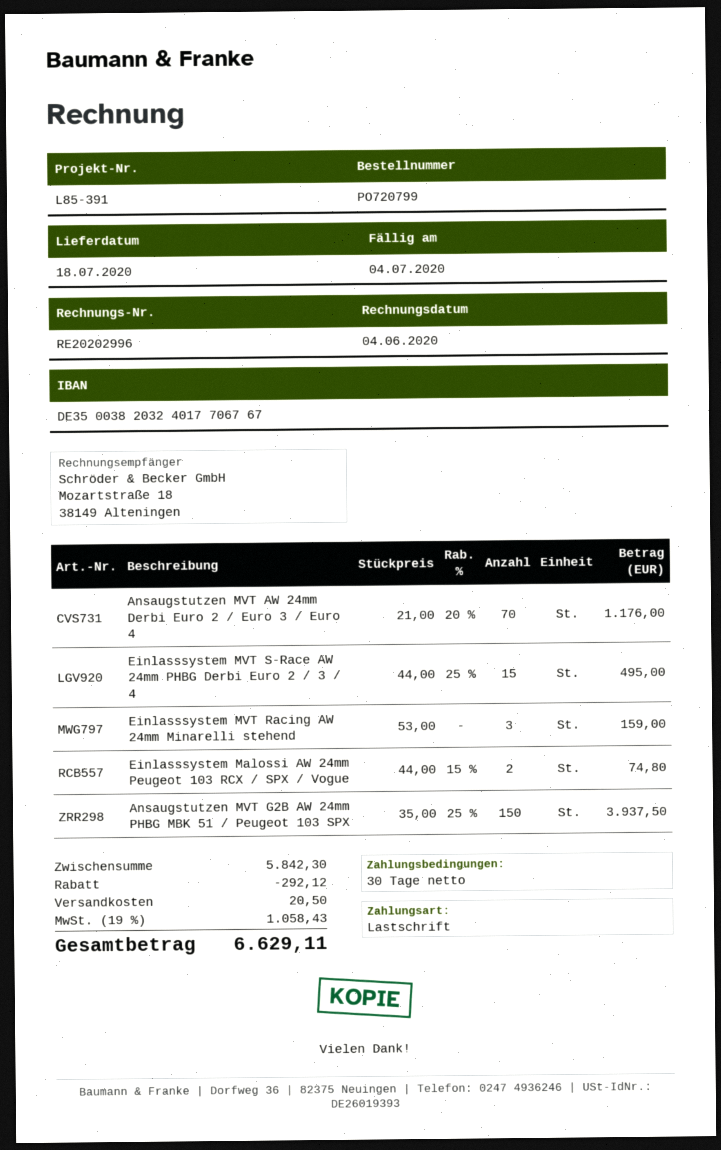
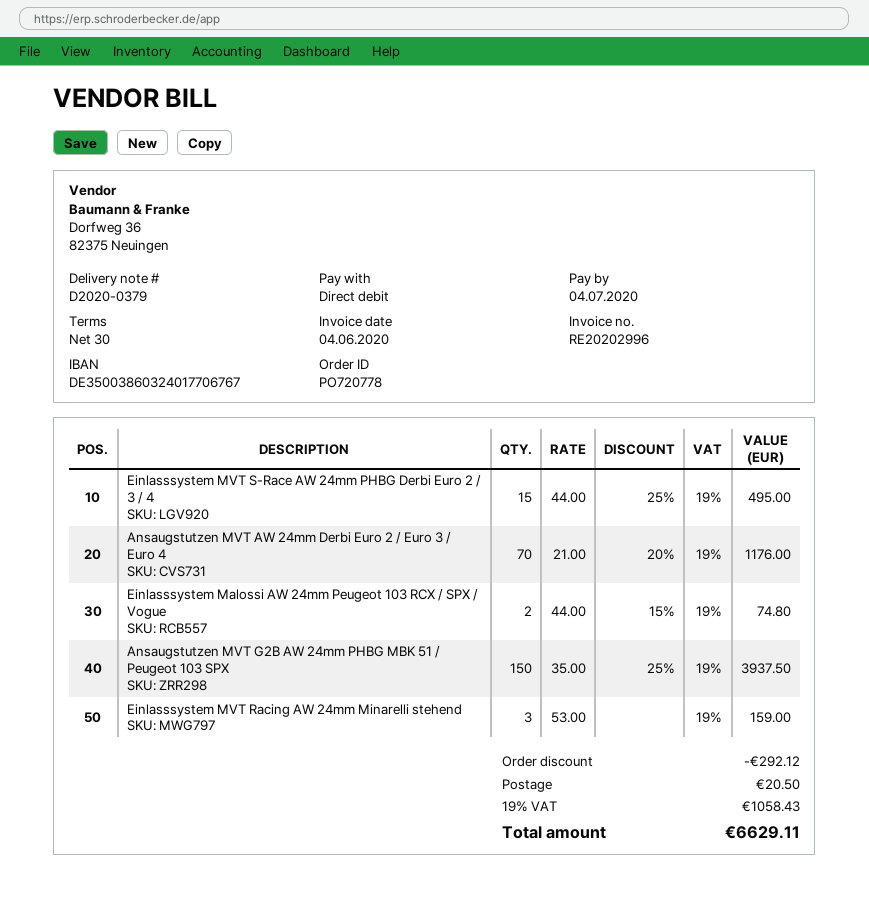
order number: PO720799 -> PO720778
bank account: DE35003820324017706767 -> DE35003860324017706767

